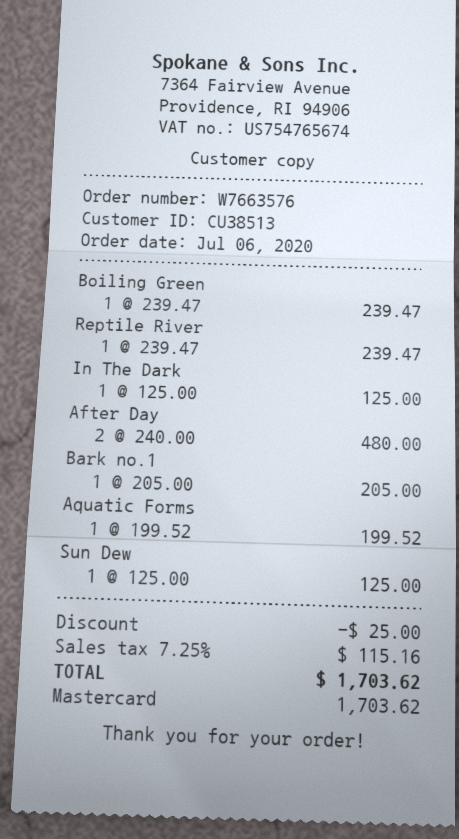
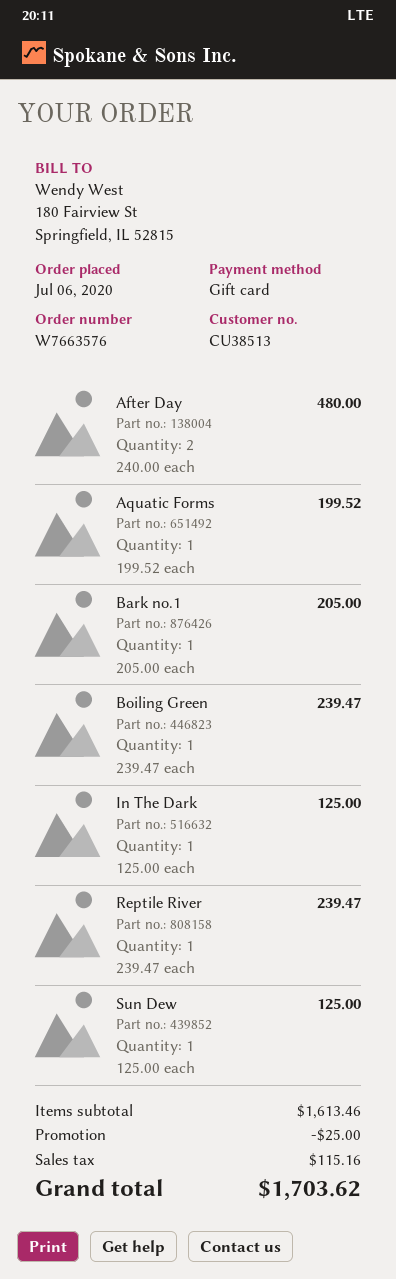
payment method: Mastercard -> gift card

